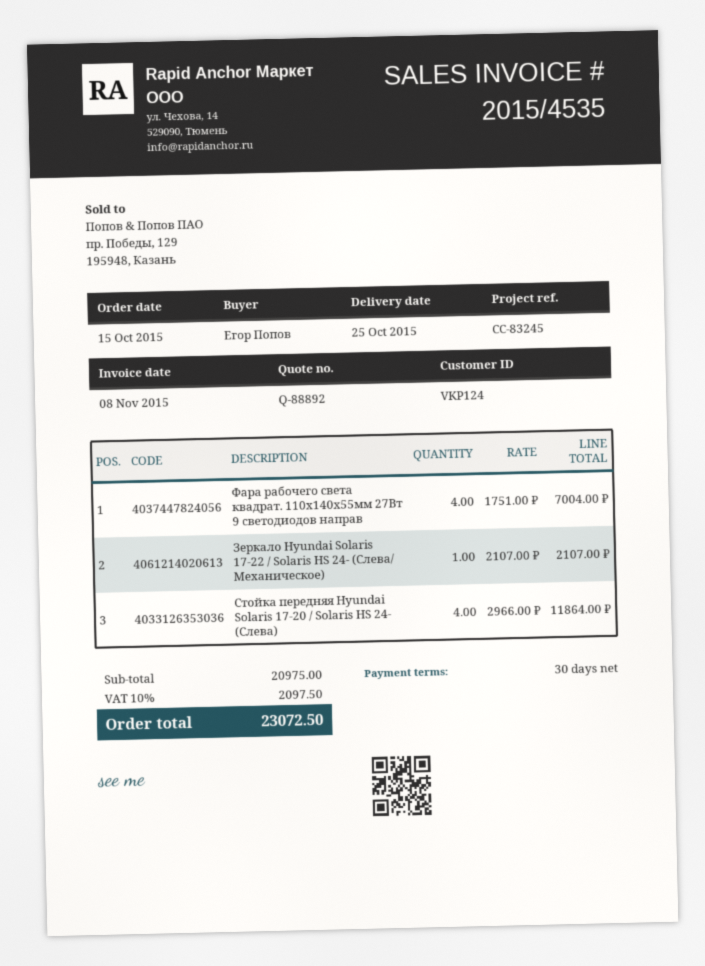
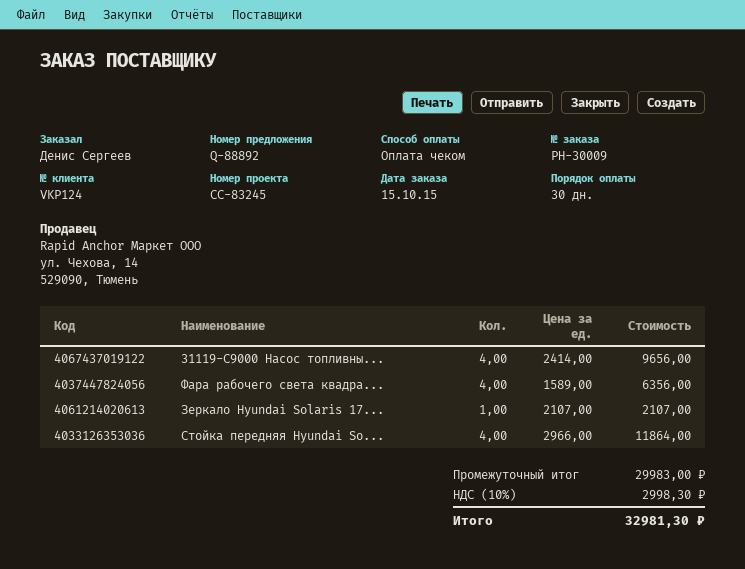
ordered by: Егор Попов -> Денис Сергеев
Фара рабочего света квадрат. 110х140х55мм 27Вт 9 светодиодов направ: 4 x 1751.00 = 7004.00 -> 4 x 1589.00 = 6356.00
31119-C9000 Насос топливны...: none -> 4 x 2414.00 = 9656.00
subtotal: 20975.00 -> 29983.00
tax: 10% = 2097.50 -> 10% = 2998.30
total: 23072.50 -> 32981.30

